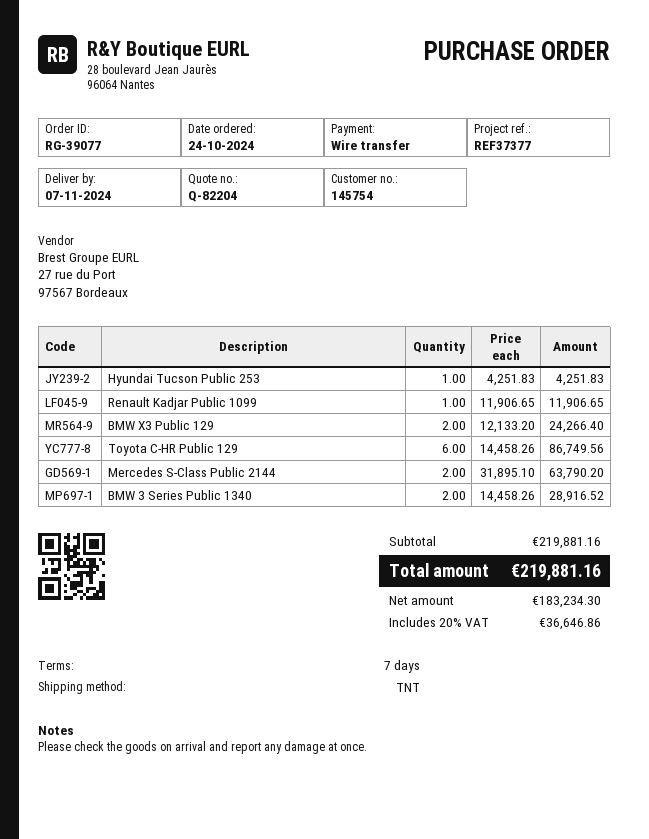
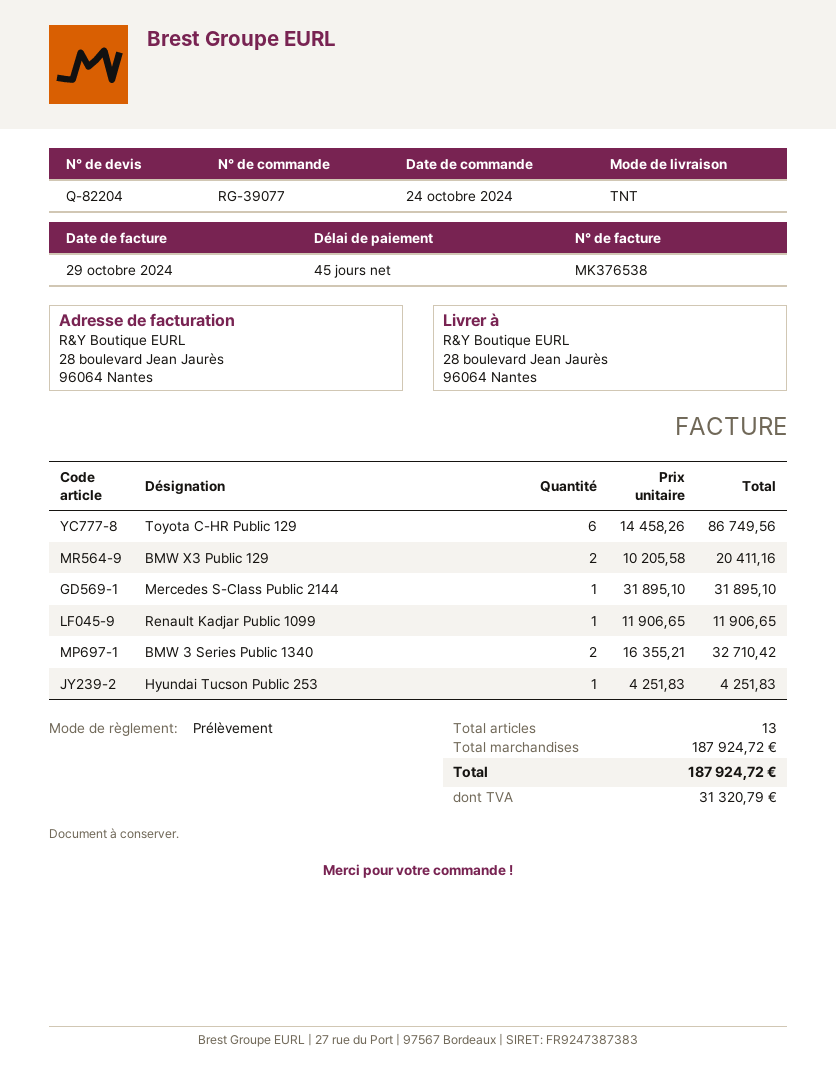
payment terms: 7 days -> 45 days
payment method: bank transfer -> direct debit
BMW X3 Public 129: 2 x 12133.20 = 24266.40 -> 2 x 10205.58 = 20411.16
Mercedes S-Class Public 2144: 2 x 31895.10 = 63790.20 -> 1 x 31895.10 = 31895.10
BMW 3 Series Public 1340: 2 x 14458.26 = 28916.52 -> 2 x 16355.21 = 32710.42
subtotal: 219881.16 -> 187924.72
tax: 36646.86 -> 31320.79
total: 219881.16 -> 187924.72

